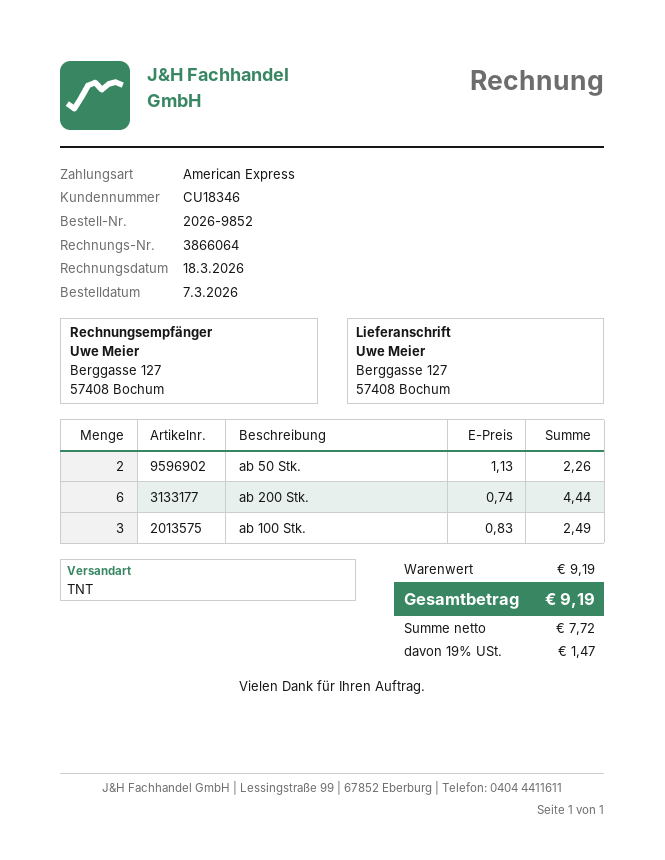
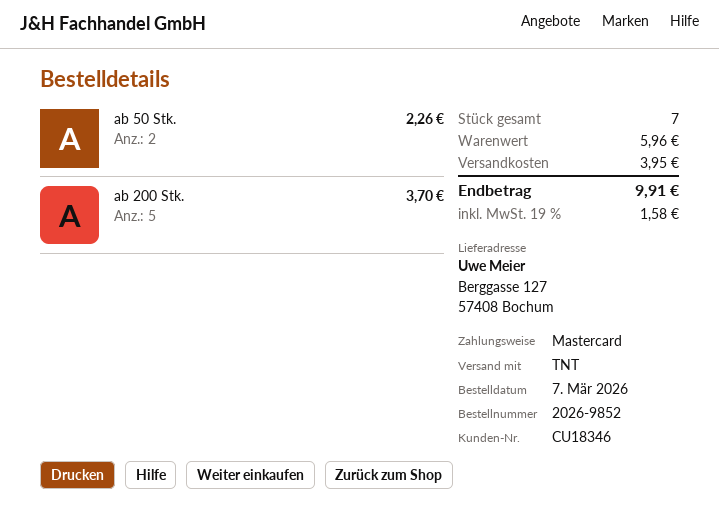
payment method: American Express -> Mastercard
ab 200 Stk.: 6 for 4.44 -> 5 for 3.70
ab 100 Stk.: 3 for 2.49 -> none
subtotal: 9.19 -> 5.96
shipping: none -> 3.95
tax: 19% = 1.47 -> 19% = 1.58
total: 9.19 -> 9.91

